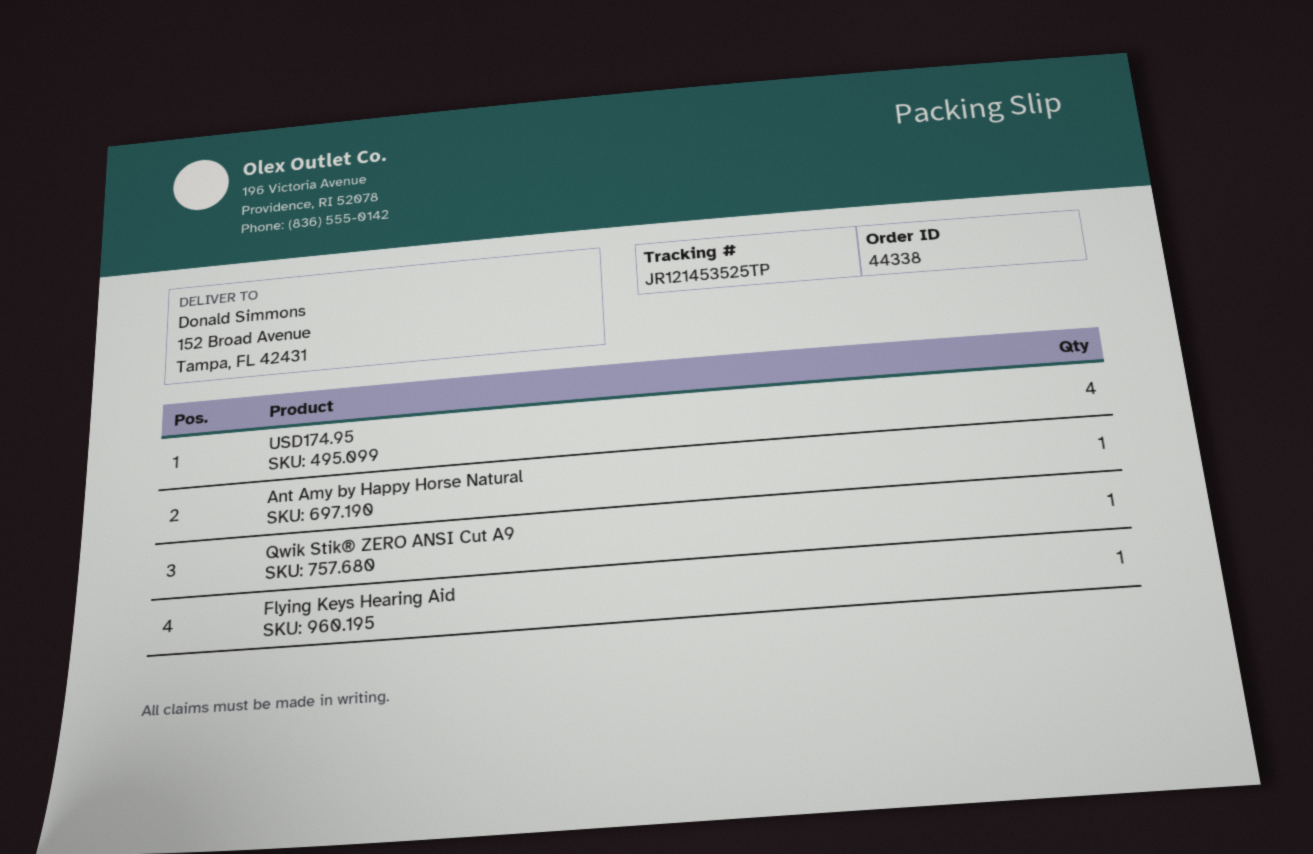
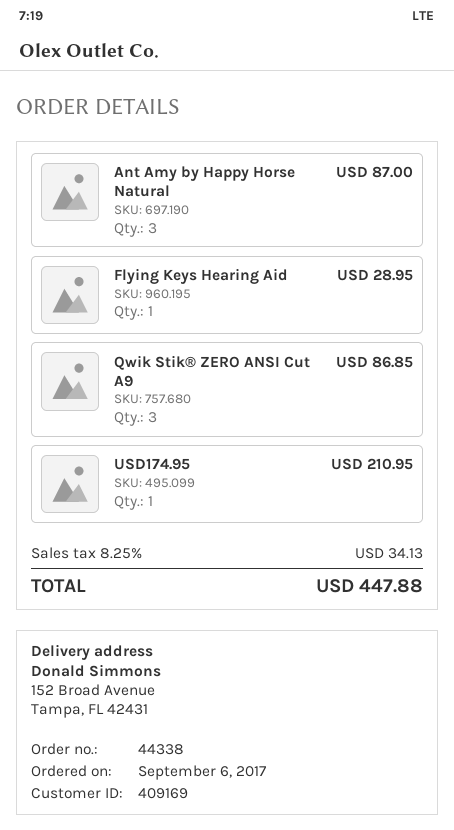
USD174.95: 4 -> 1
Ant Amy by Happy Horse Natural: 1 -> 3
Qwik Stik® ZERO ANSI Cut A9: 1 -> 3

